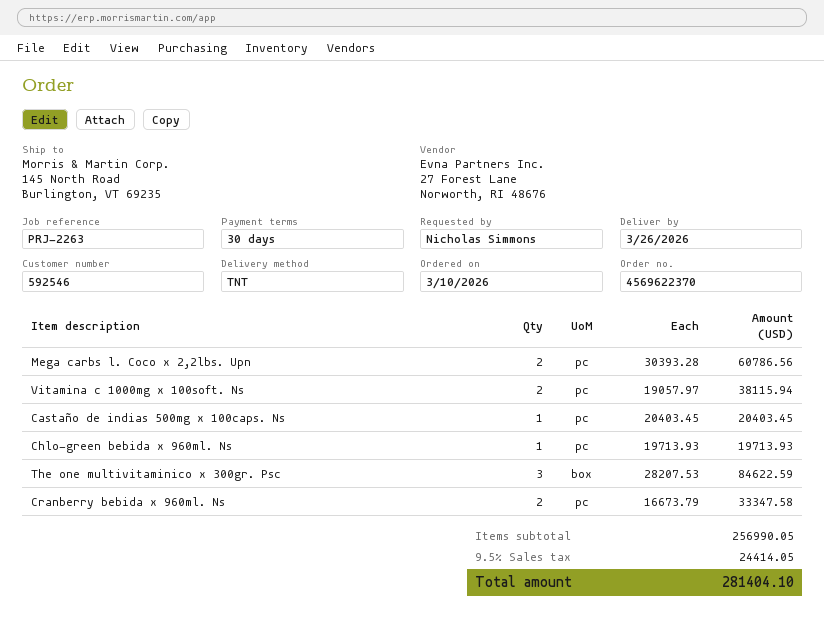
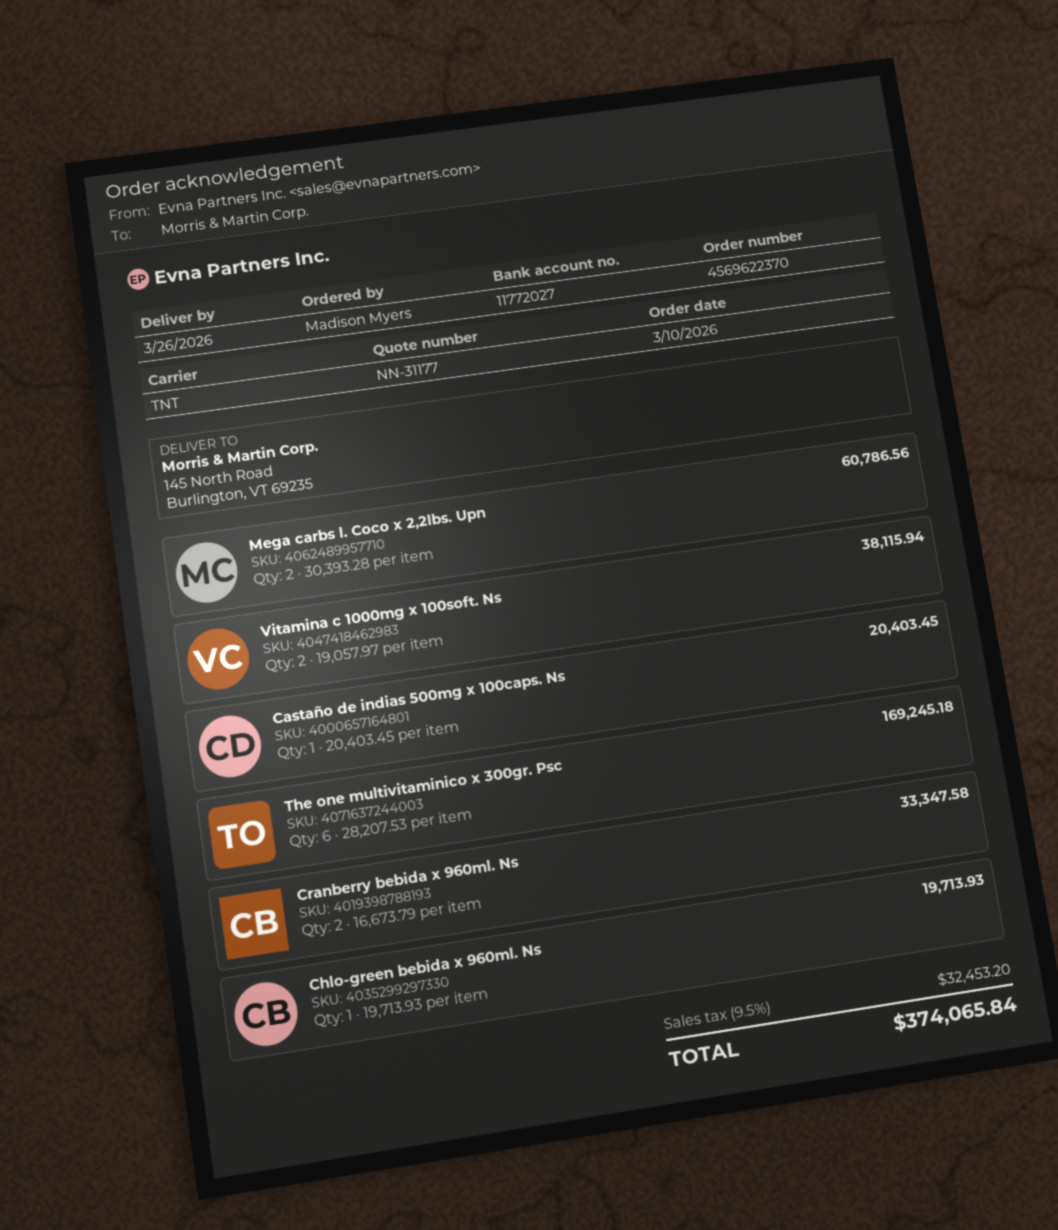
ordered by: Nicholas Simmons -> Madison Myers
The one multivitaminico x 300gr. Psc: 3 x 28207.53 = 84622.59 -> 6 x 28207.53 = 169245.18
tax: 9.5% = 24414.05 -> 9.5% = 32453.20
total: 281404.10 -> 374065.84

